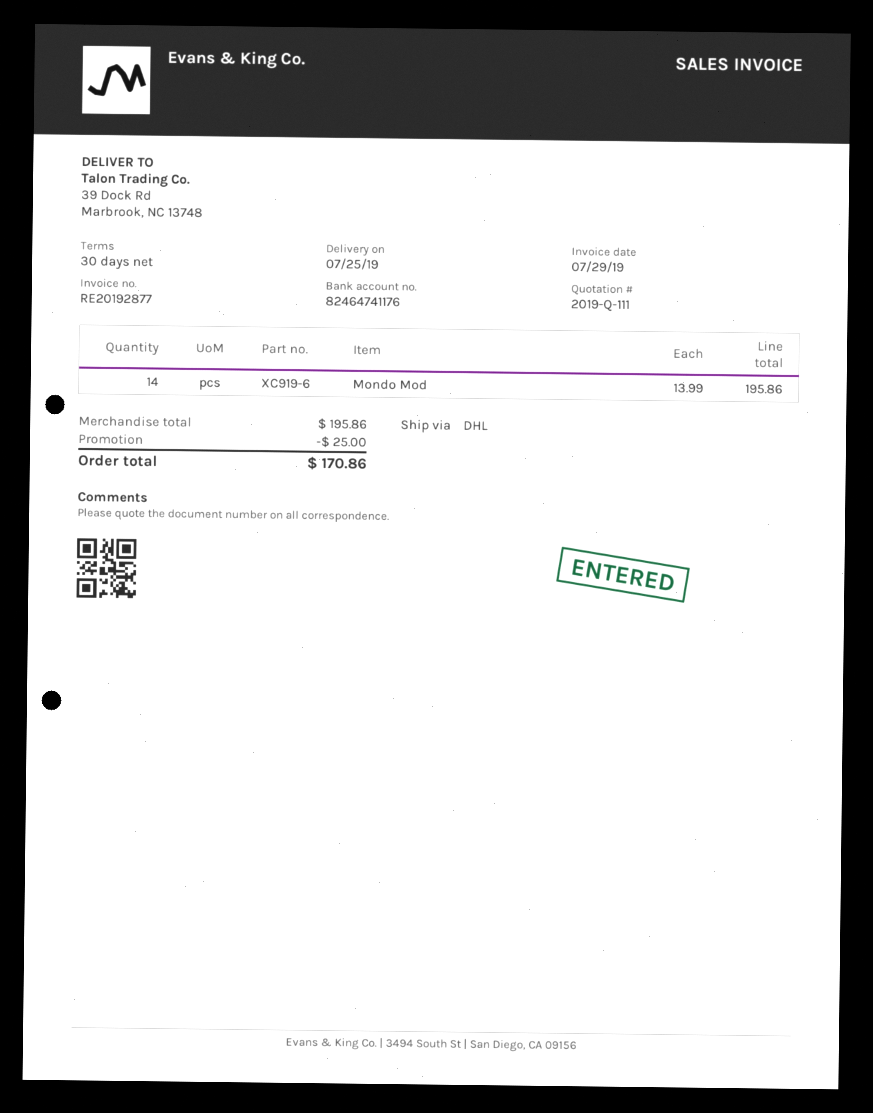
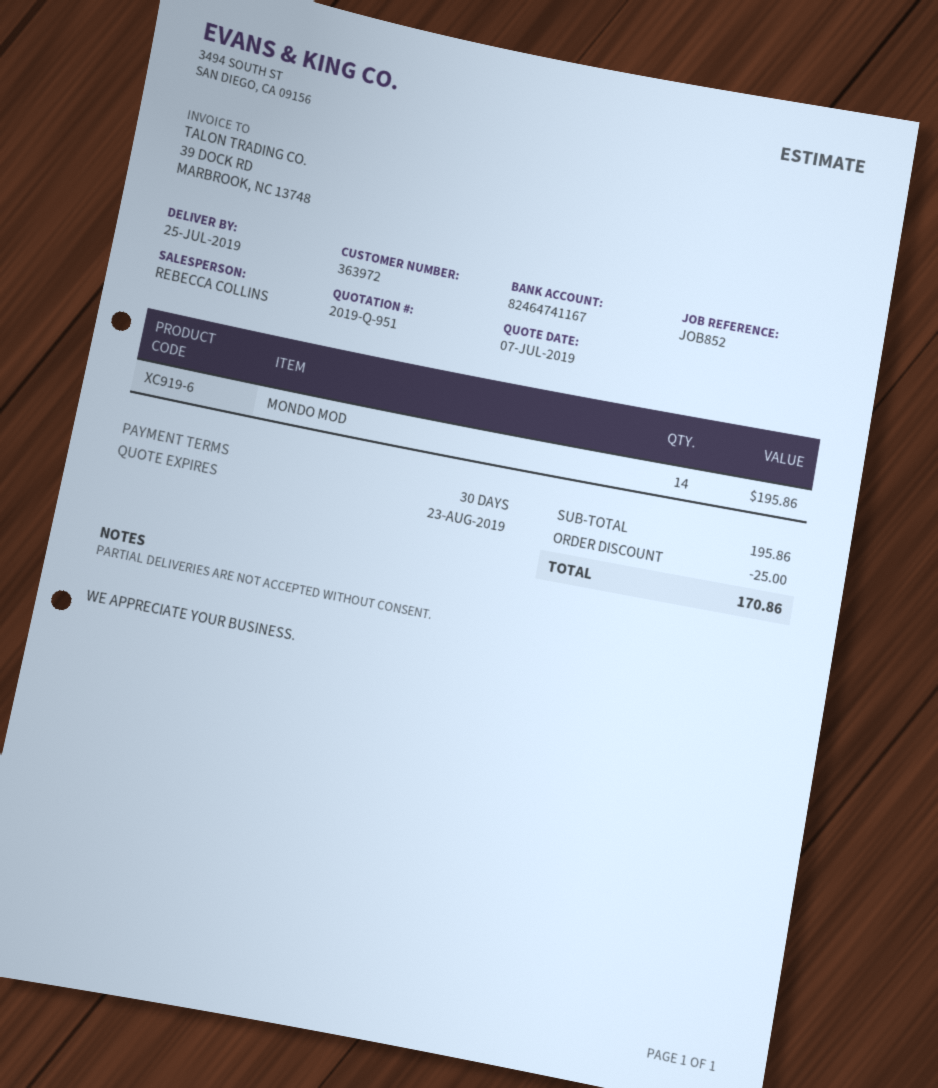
quote number: 2019-Q-111 -> 2019-Q-951
bank account: 82464741176 -> 82464741167

